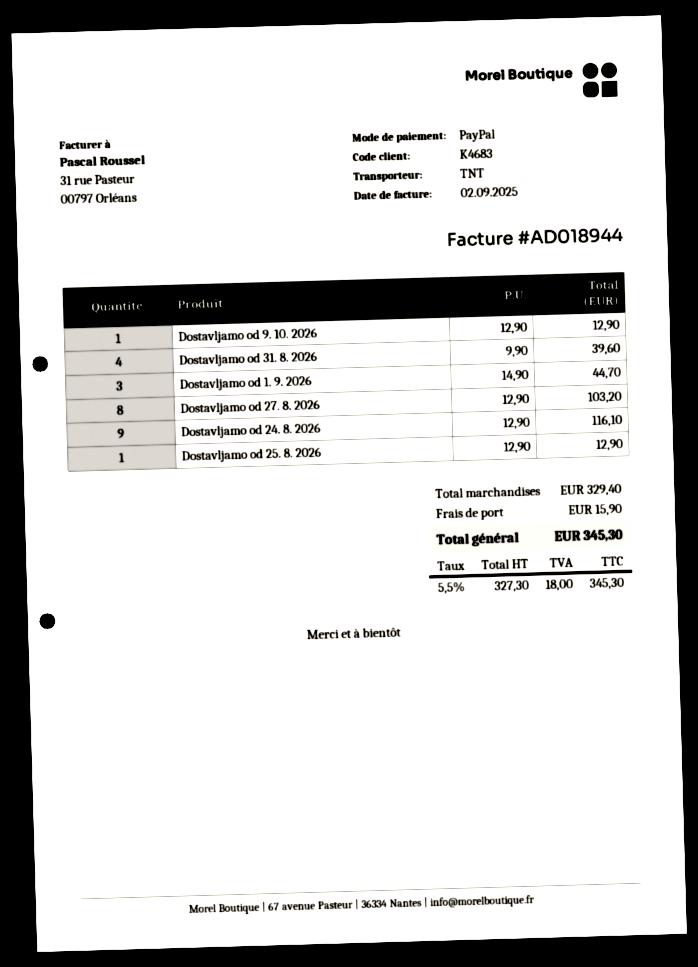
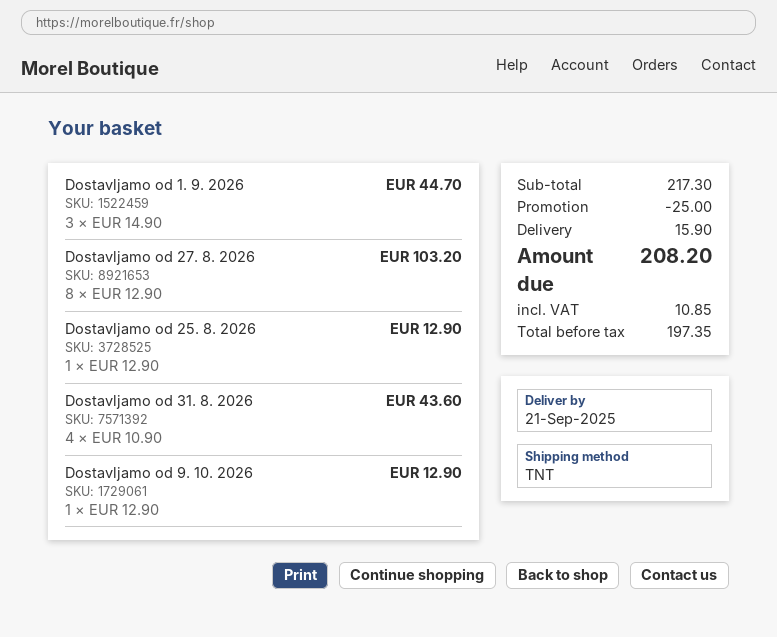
Dostavljamo od 31. 8. 2026: 4 x 9.90 = 39.60 -> 4 x 10.90 = 43.60
Dostavljamo od 24. 8. 2026: 9 x 12.90 = 116.10 -> none
subtotal: 329.40 -> 217.30
discount: none -> 25.00
net: 327.30 -> 197.35
tax: 18.00 -> 10.85
total: 345.30 -> 208.20

